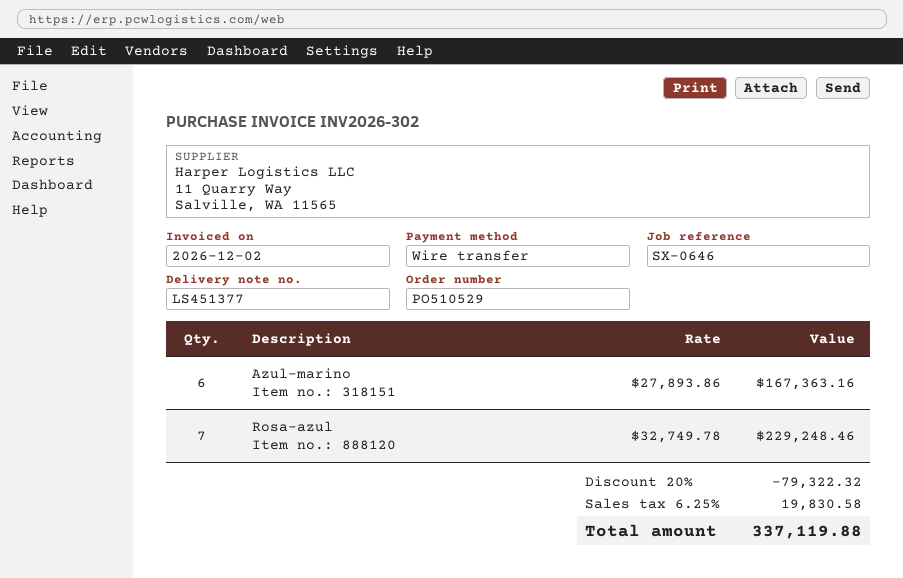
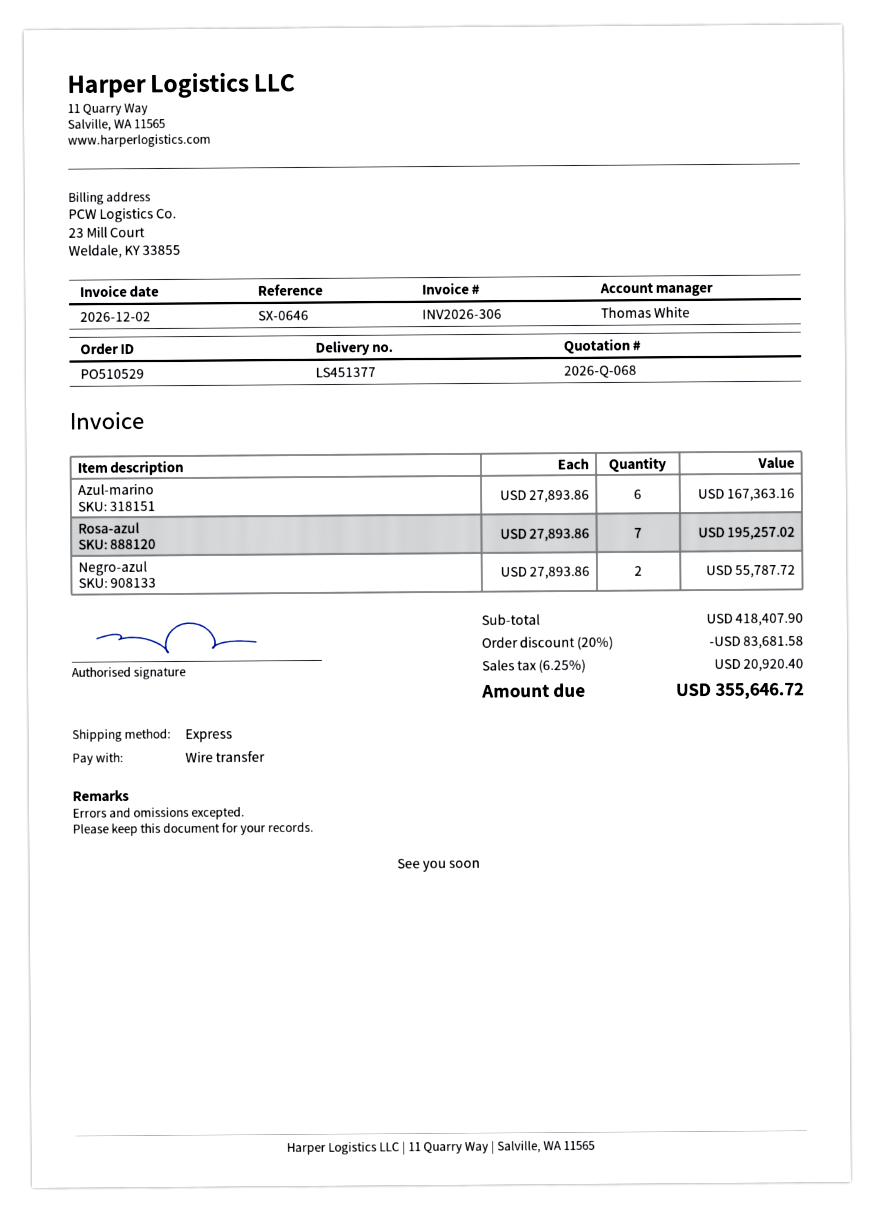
invoice number: INV2026-302 -> INV2026-306
Rosa-azul: 7 x 32749.78 = 229248.46 -> 7 x 27893.86 = 195257.02
Negro-azul: none -> 2 x 27893.86 = 55787.72
discount: 20% = 79322.32 -> 20% = 83681.58
tax: 6.25% = 19830.58 -> 6.25% = 20920.40
total: 337119.88 -> 355646.72

